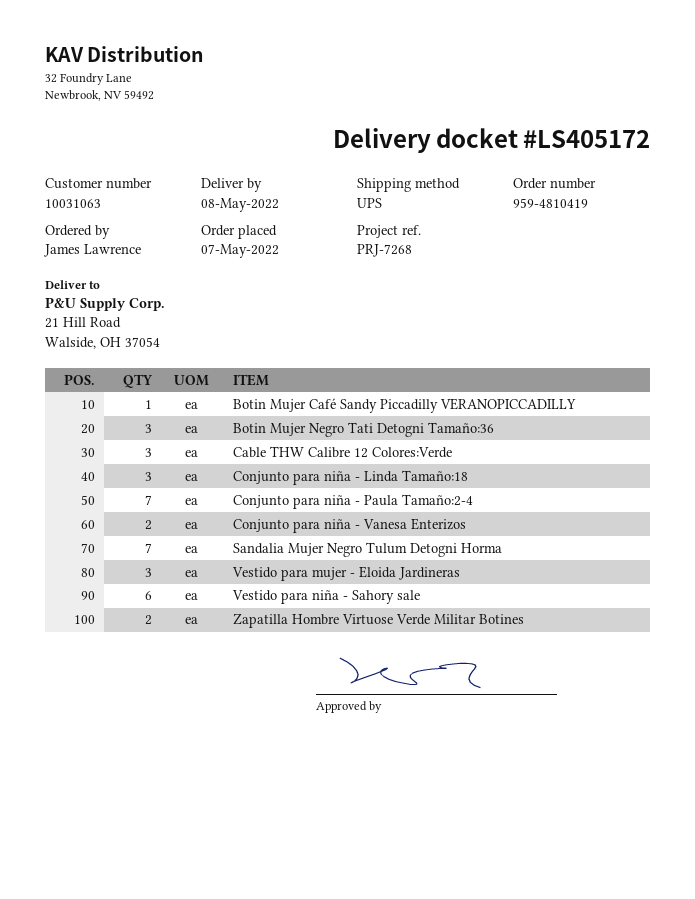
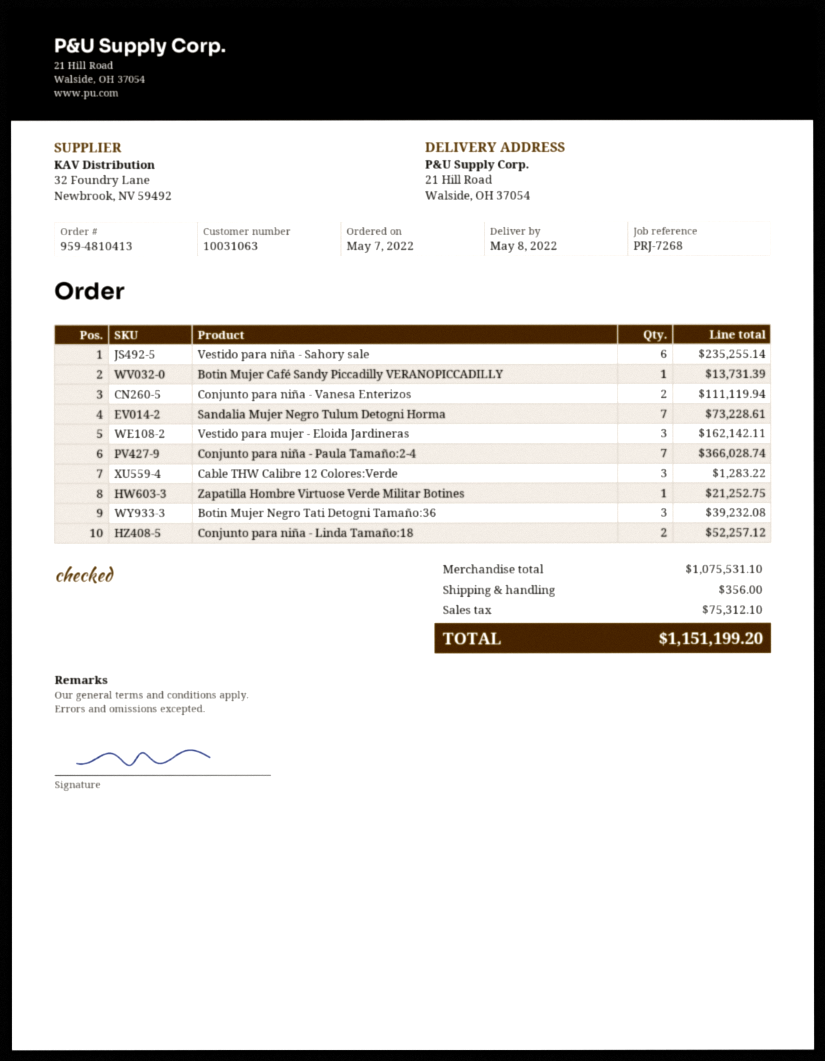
order number: 959-4810419 -> 959-4810413
Conjunto para niña - Linda Tamaño:18: 3 -> 2
Zapatilla Hombre Virtuose Verde Militar Botines: 2 -> 1

